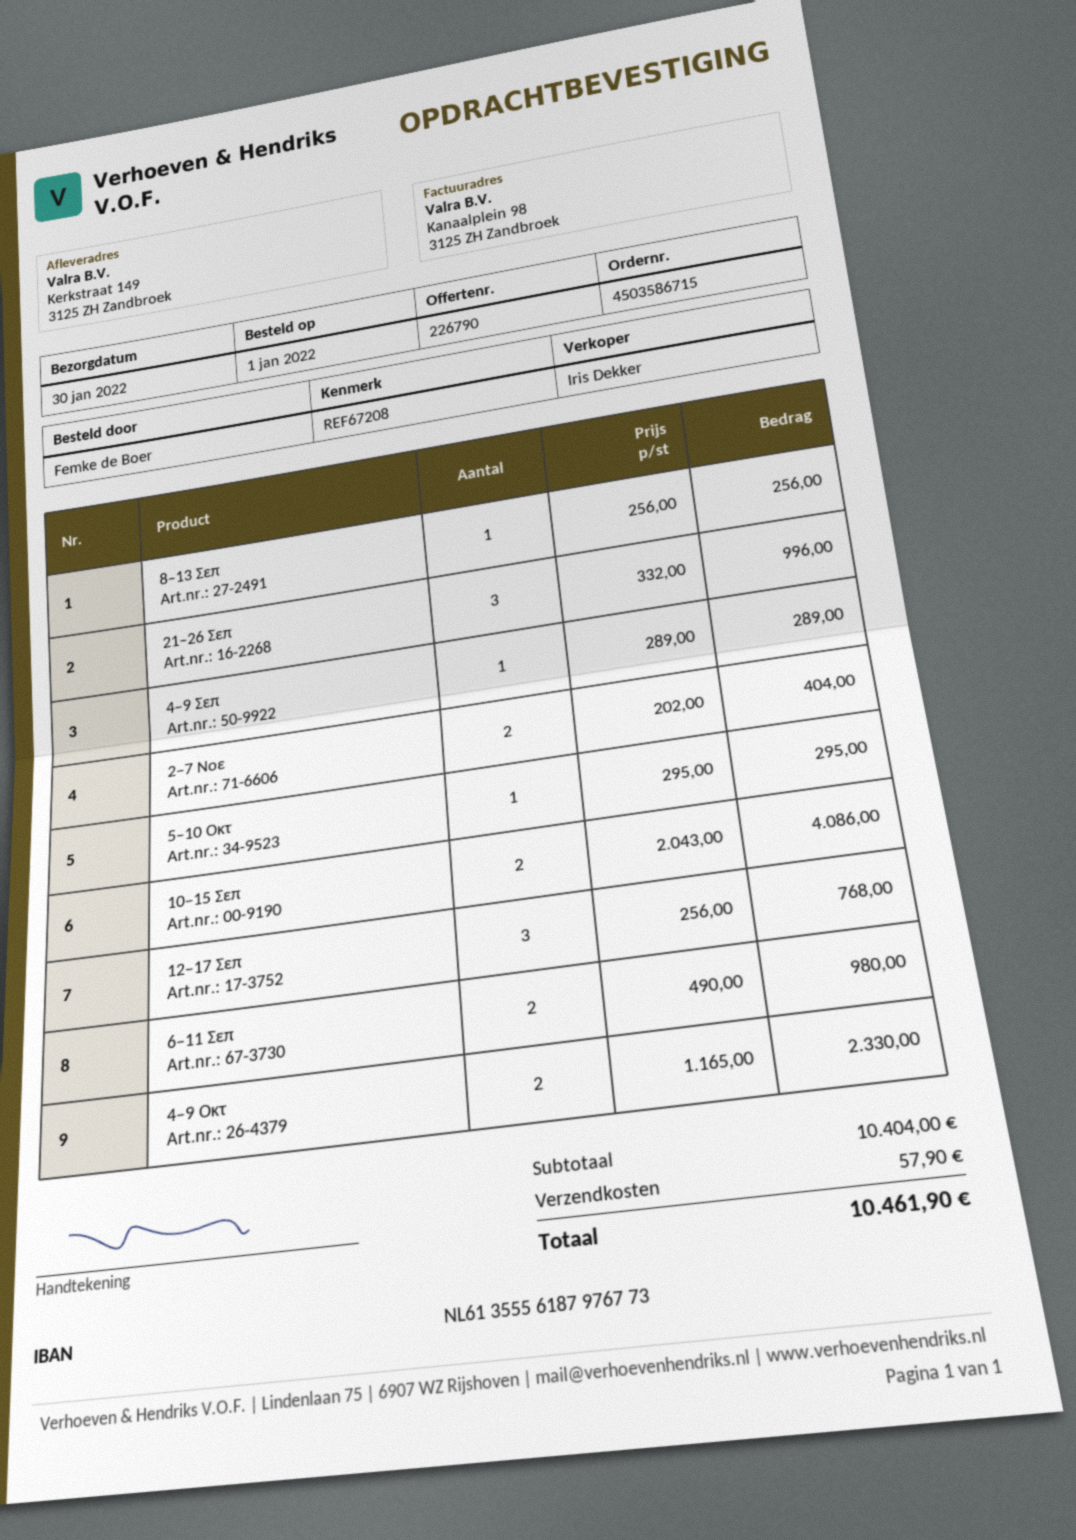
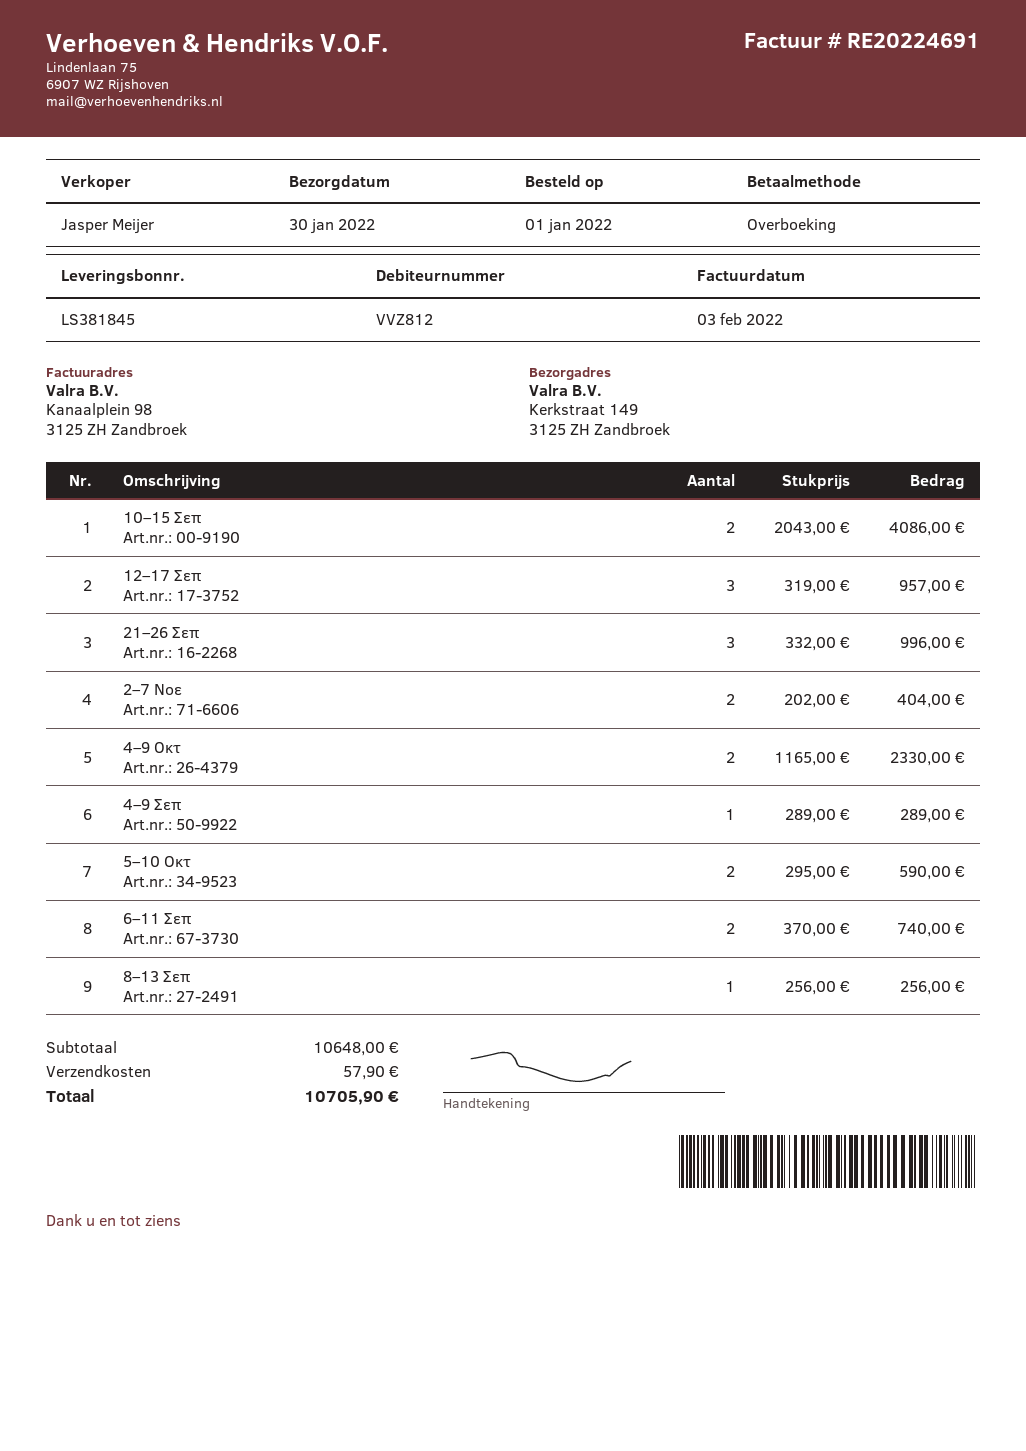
sales rep: Iris Dekker -> Jasper Meijer
5–10 Οκτ: 1 x 295.00 = 295.00 -> 2 x 295.00 = 590.00
12–17 Σεπ: 3 x 256.00 = 768.00 -> 3 x 319.00 = 957.00
6–11 Σεπ: 2 x 490.00 = 980.00 -> 2 x 370.00 = 740.00
subtotal: 10404.00 -> 10648.00
total: 10461.90 -> 10705.90

